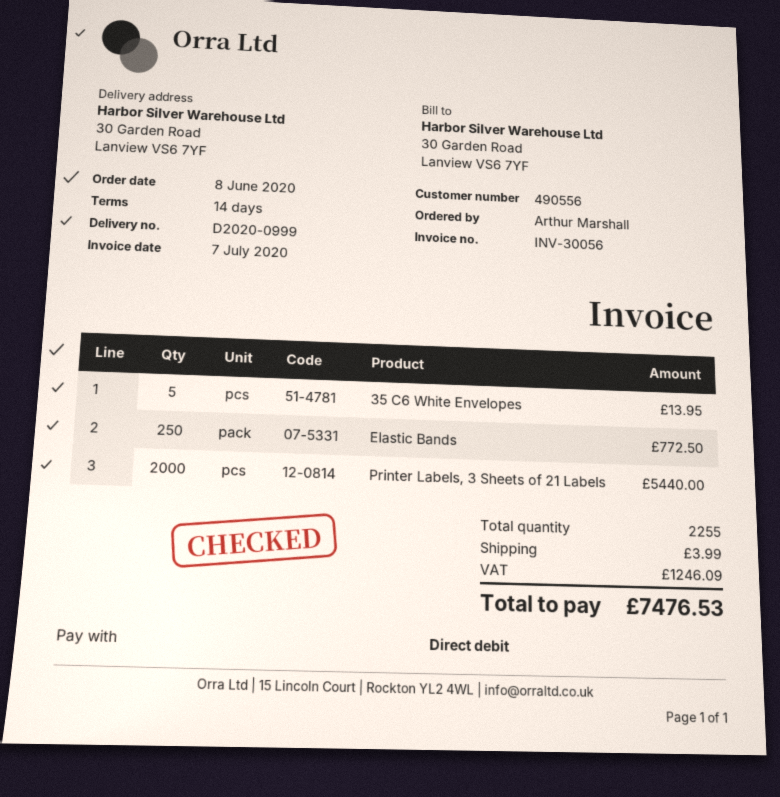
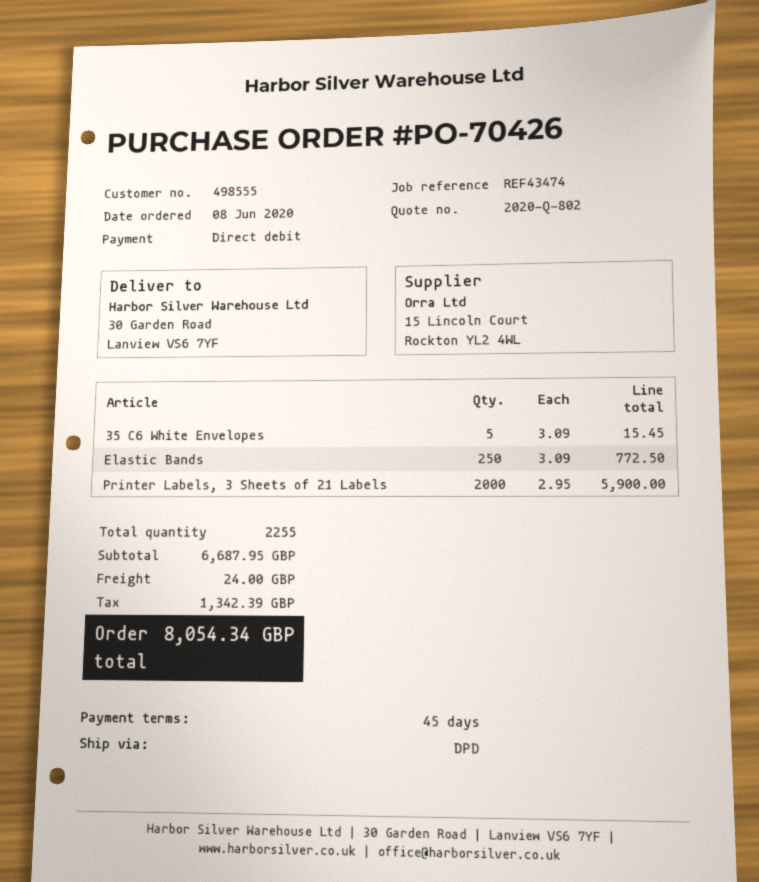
payment terms: 14 days -> 45 days
customer number: 490556 -> 498555
35 C6 White Envelopes: 5 for 13.95 -> 5 for 15.45
Printer Labels, 3 Sheets of 21 Labels: 2000 for 5440.00 -> 2000 for 5900.00
shipping: 3.99 -> 24.00
tax: 1246.09 -> 1342.39
total: 7476.53 -> 8054.34

